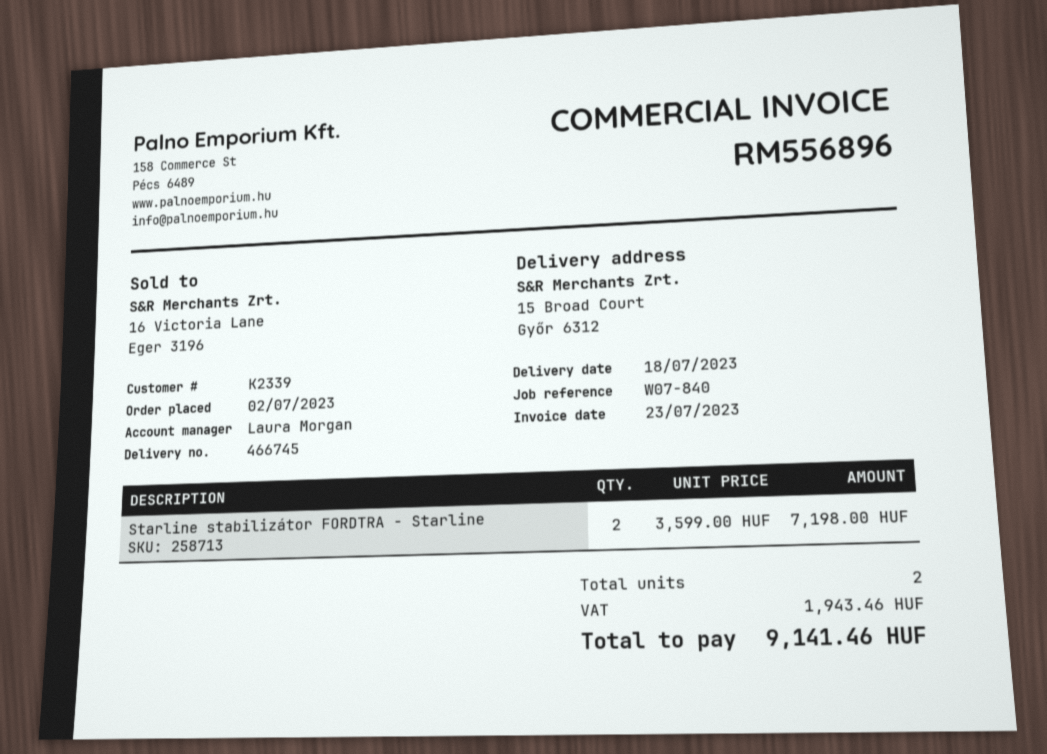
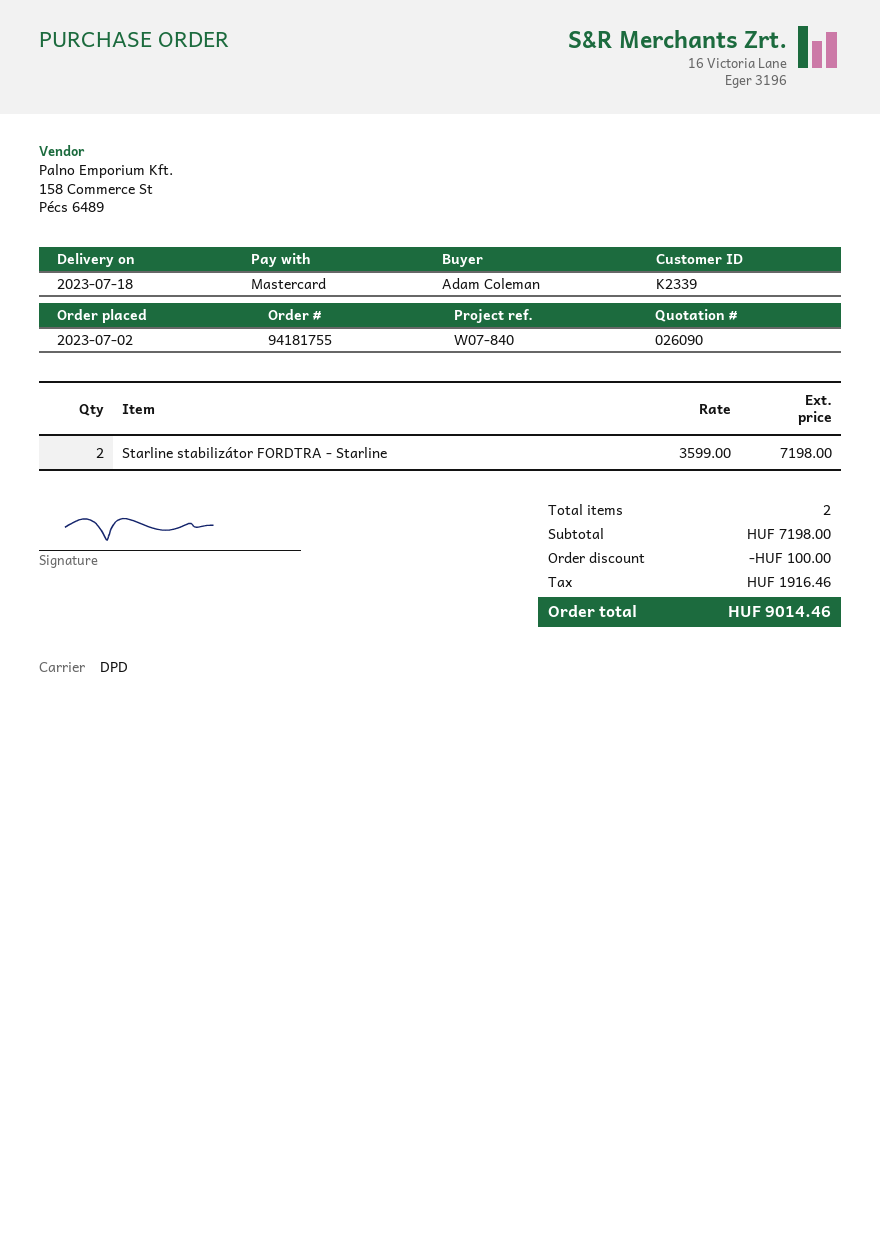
discount: none -> 100.00
tax: 1943.46 -> 1916.46
total: 9141.46 -> 9014.46

